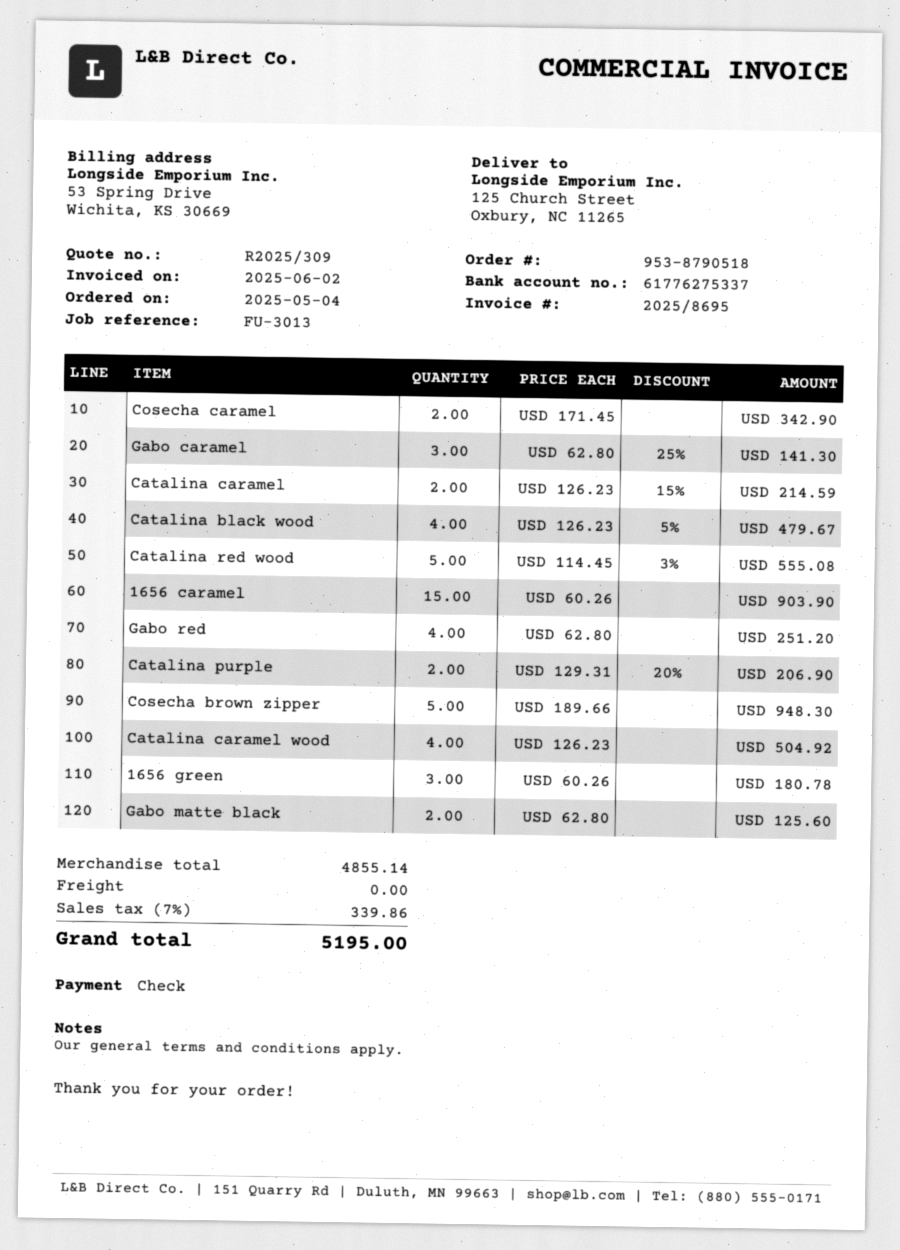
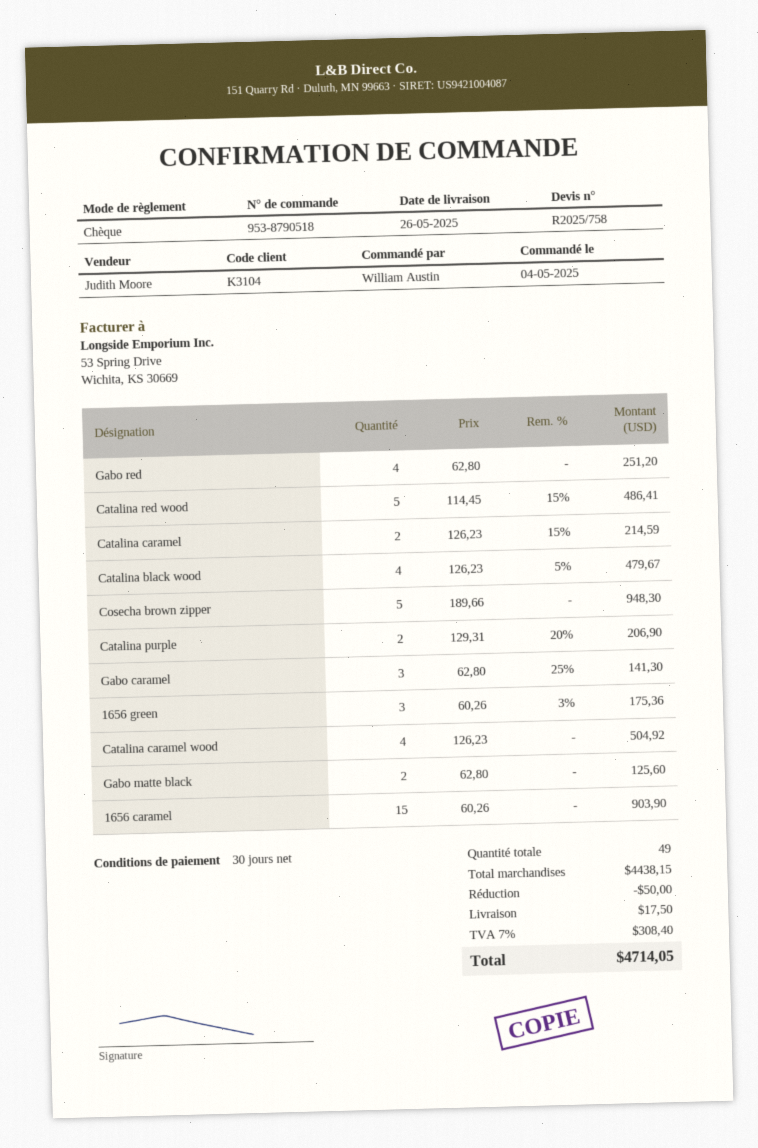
quote number: R2025/309 -> R2025/758
Cosecha caramel: 2 x 171.45 = 342.90 -> none
Catalina red wood: 5 x 114.45 - 3% = 555.08 -> 5 x 114.45 - 15% = 486.41
1656 green: 3 x 60.26 = 180.78 -> 3 x 60.26 - 3% = 175.36
subtotal: 4855.14 -> 4438.15
discount: none -> 50.00
shipping: 0.00 -> 17.50
tax: 7% = 339.86 -> 7% = 308.40
total: 5195.00 -> 4714.05

